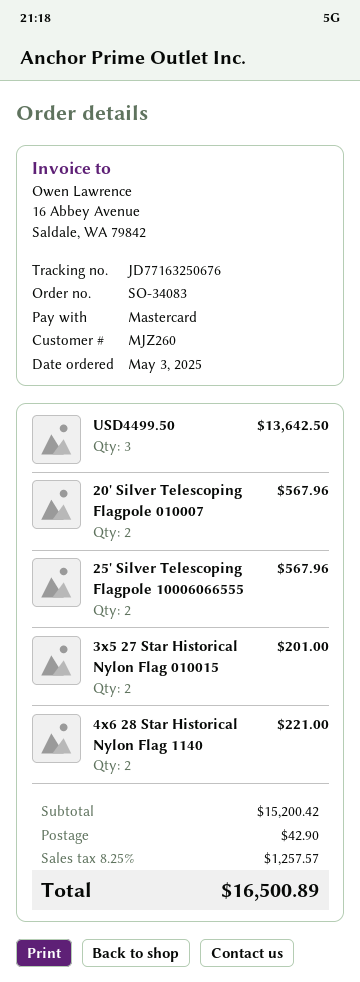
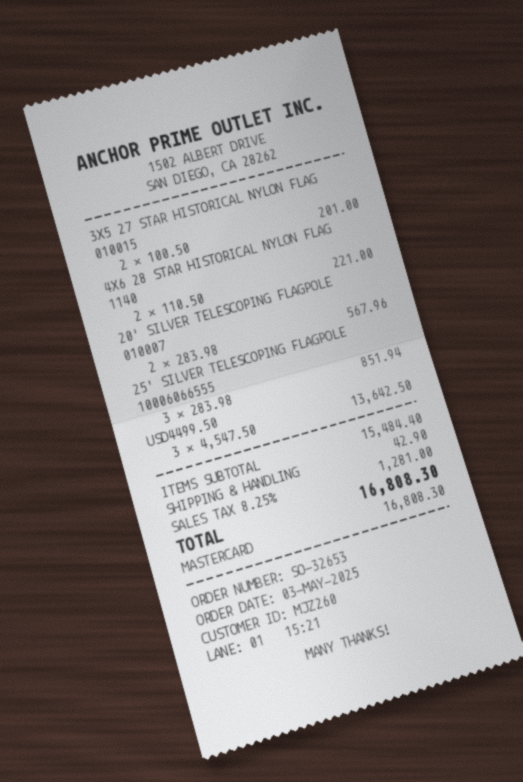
order number: SO-34083 -> SO-32653
25' Silver Telescoping Flagpole 10006066555: 2 for 567.96 -> 3 for 851.94
subtotal: 15200.42 -> 15484.40
tax: 8.25% = 1257.57 -> 8.25% = 1281.00
total: 16500.89 -> 16808.30

